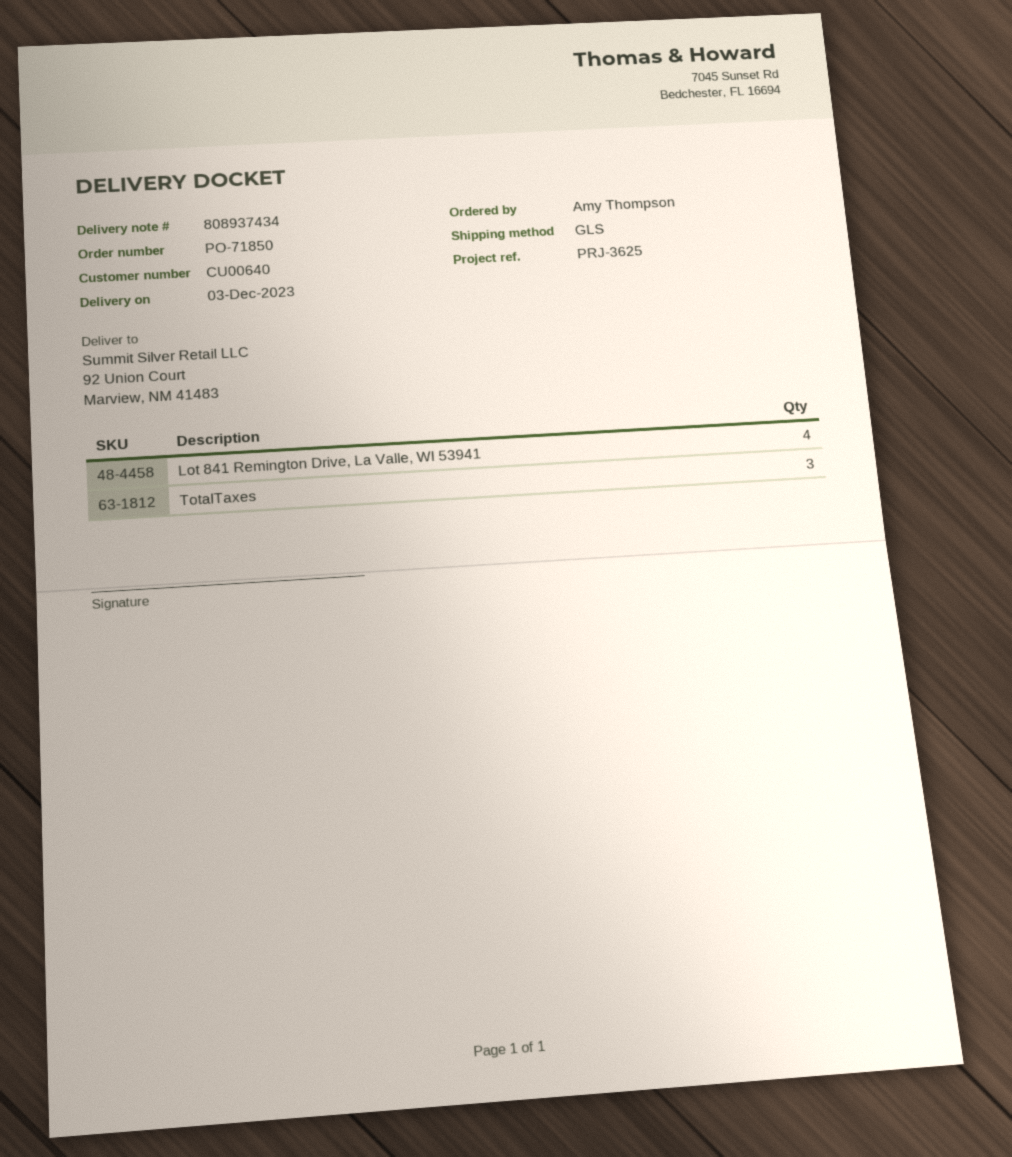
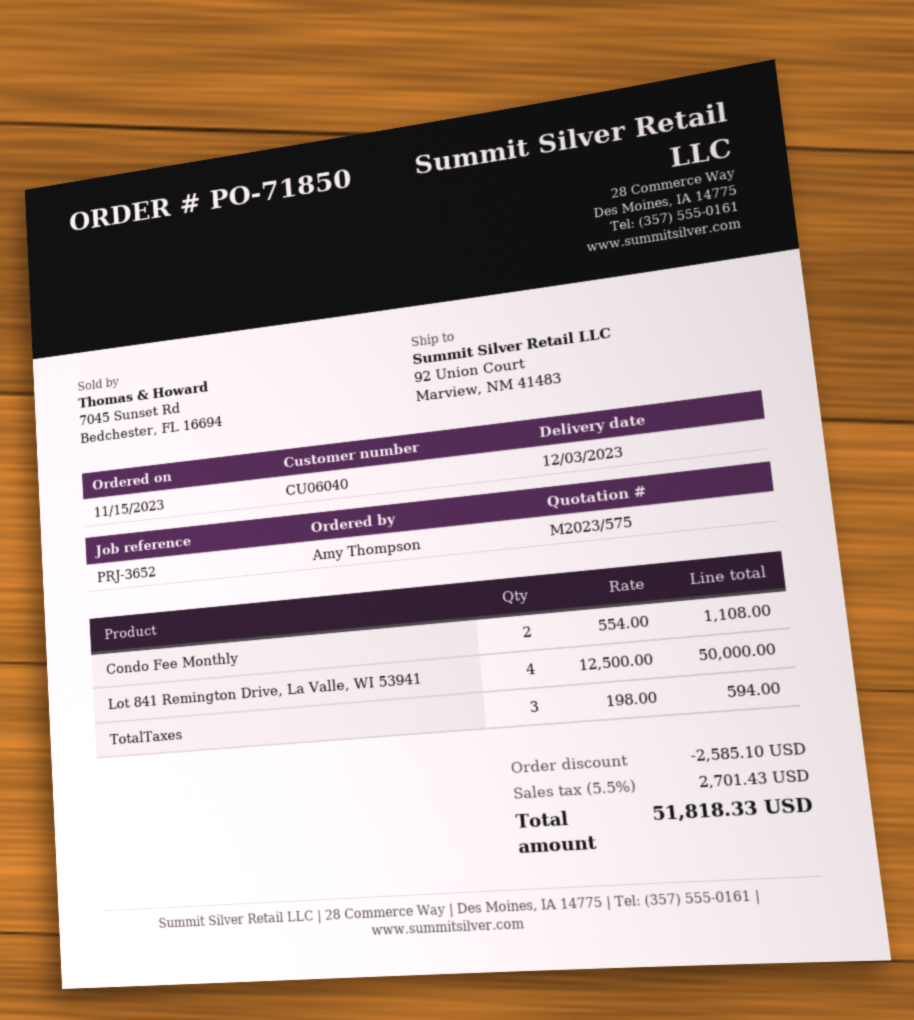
customer number: CU00640 -> CU06040
reference: PRJ-3625 -> PRJ-3652
Condo Fee Monthly: none -> 2

